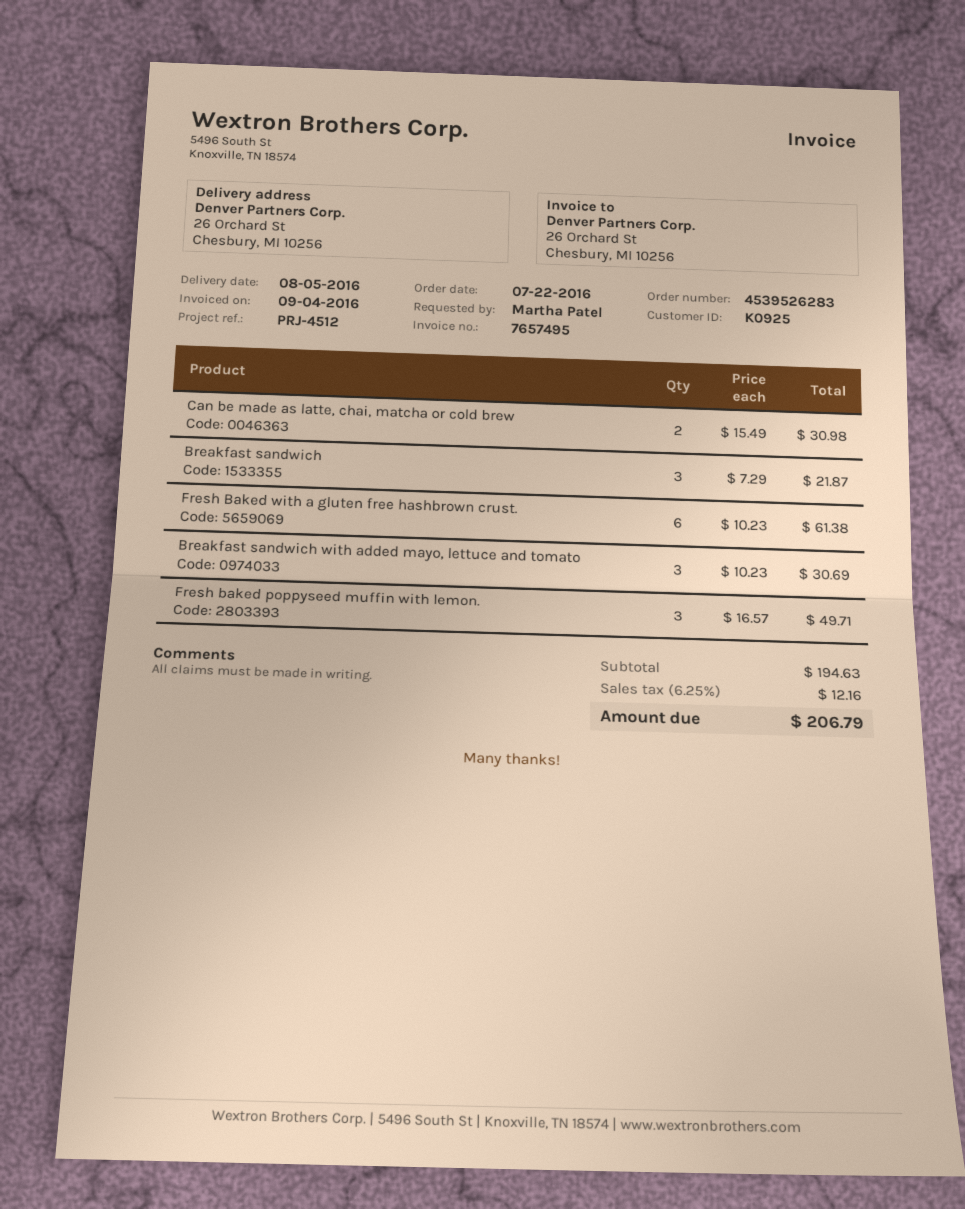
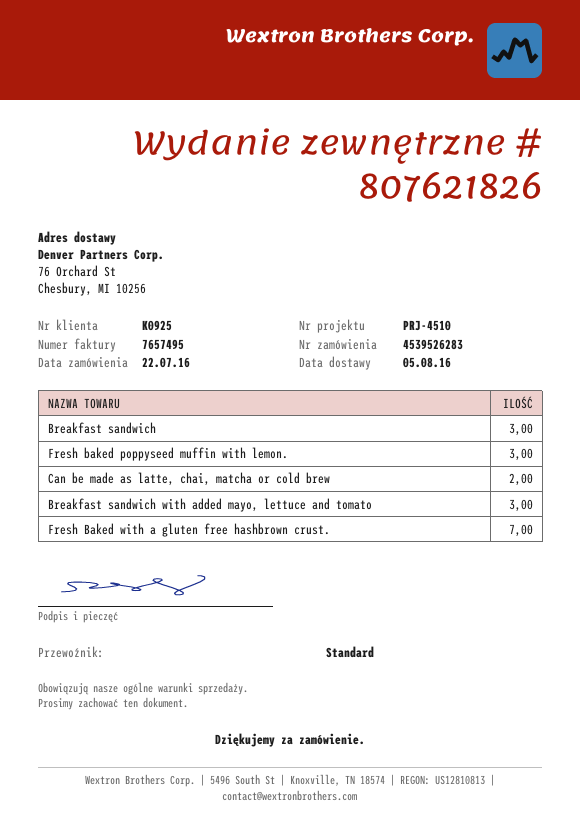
reference: PRJ-4512 -> PRJ-4510
ship to: 26 Orchard St, Chesbury, MI 10256 -> 76 Orchard St, Chesbury, MI 10256
Fresh Baked with a gluten free hashbrown crust.: 6 -> 7

